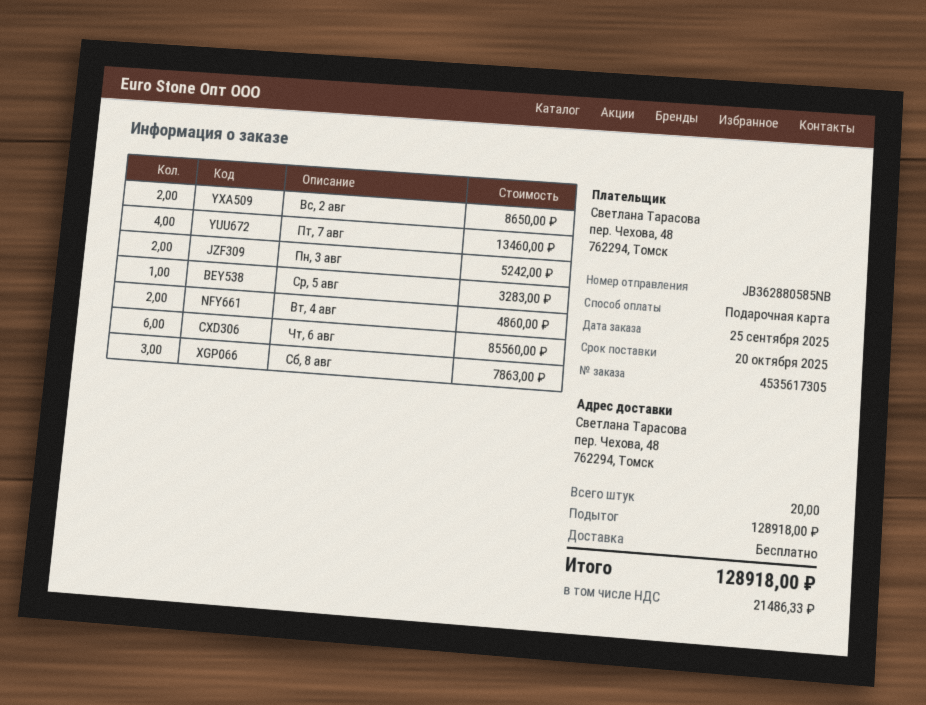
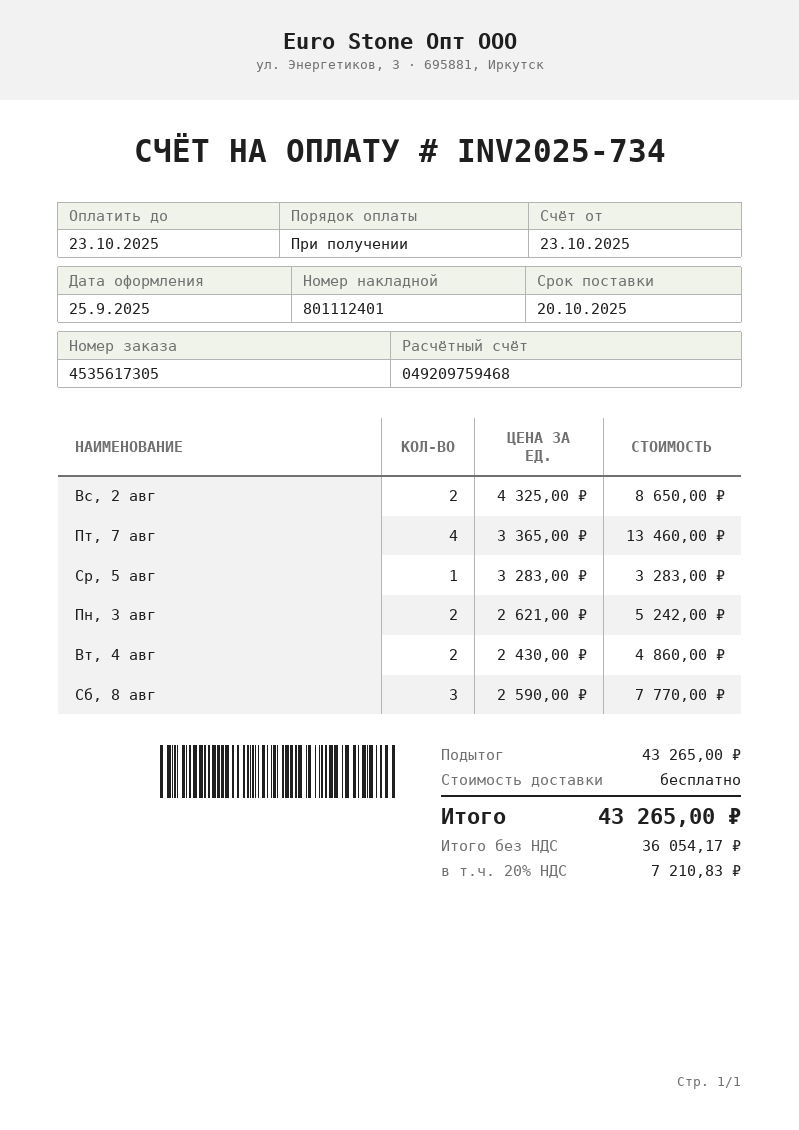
Чт, 6 авг: 6 for 85560.00 -> none
Сб, 8 авг: 3 for 7863.00 -> 3 for 7770.00
subtotal: 128918.00 -> 43265.00
tax: 21486.33 -> 7210.83
total: 128918.00 -> 43265.00

